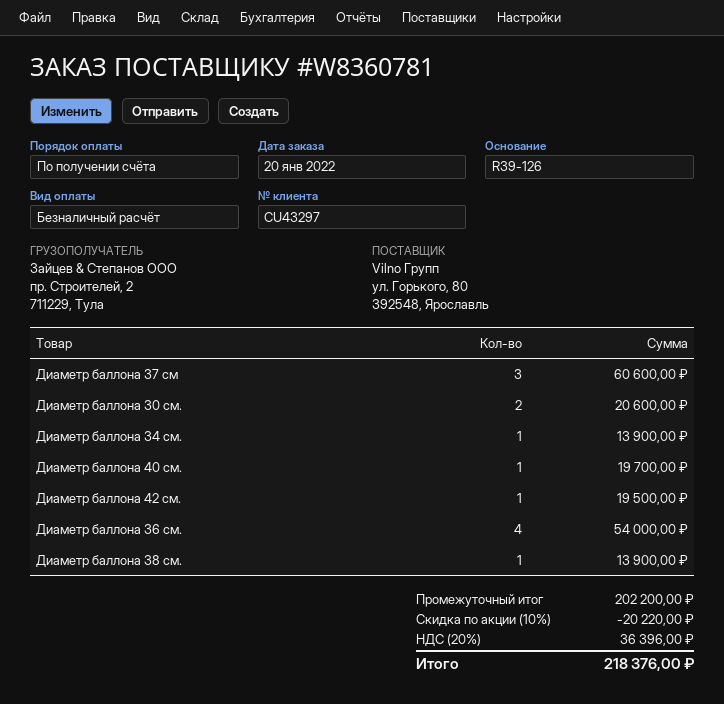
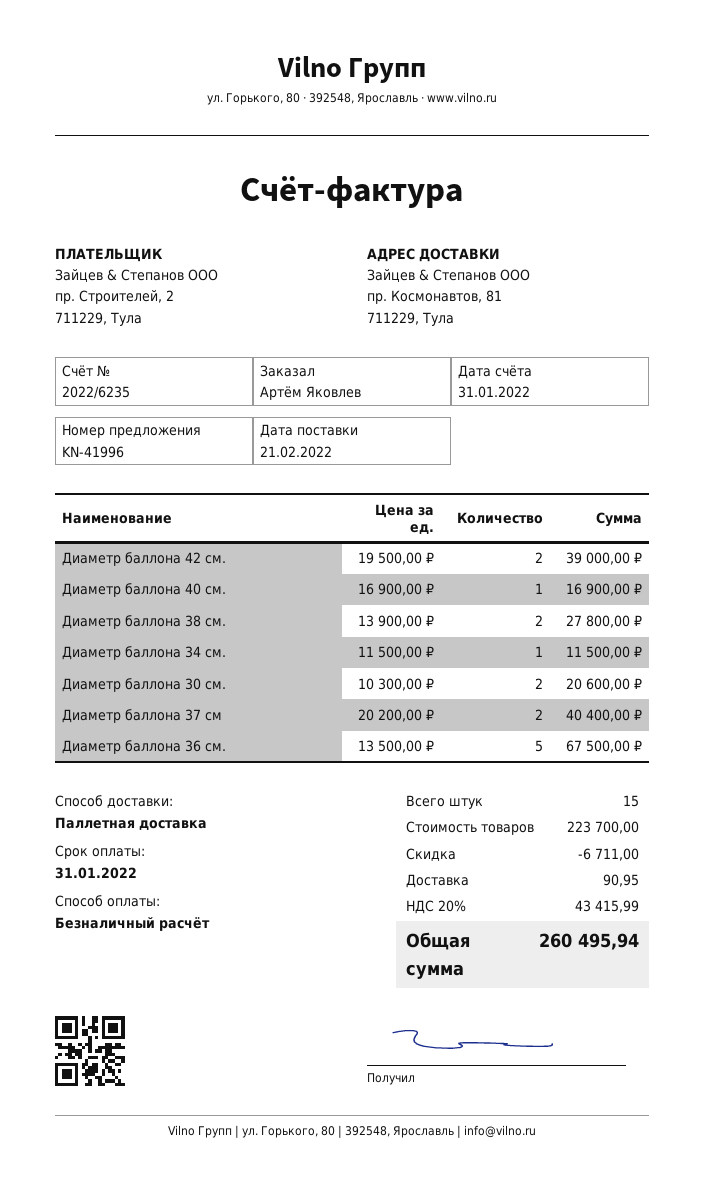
ship to: пр. Строителей, 2, 711229, Тула -> пр. Космонавтов, 81, 711229, Тула
Диаметр баллона 37 см: 3 for 60600.00 -> 2 for 40400.00
Диаметр баллона 34 см.: 1 for 13900.00 -> 1 for 11500.00
Диаметр баллона 40 см.: 1 for 19700.00 -> 1 for 16900.00
Диаметр баллона 42 см.: 1 for 19500.00 -> 2 for 39000.00
Диаметр баллона 36 см.: 4 for 54000.00 -> 5 for 67500.00
Диаметр баллона 38 см.: 1 for 13900.00 -> 2 for 27800.00
subtotal: 202200.00 -> 223700.00
discount: 20220.00 -> 6711.00
shipping: none -> 90.95
tax: 20% = 36396.00 -> 20% = 43415.99
total: 218376.00 -> 260495.94

